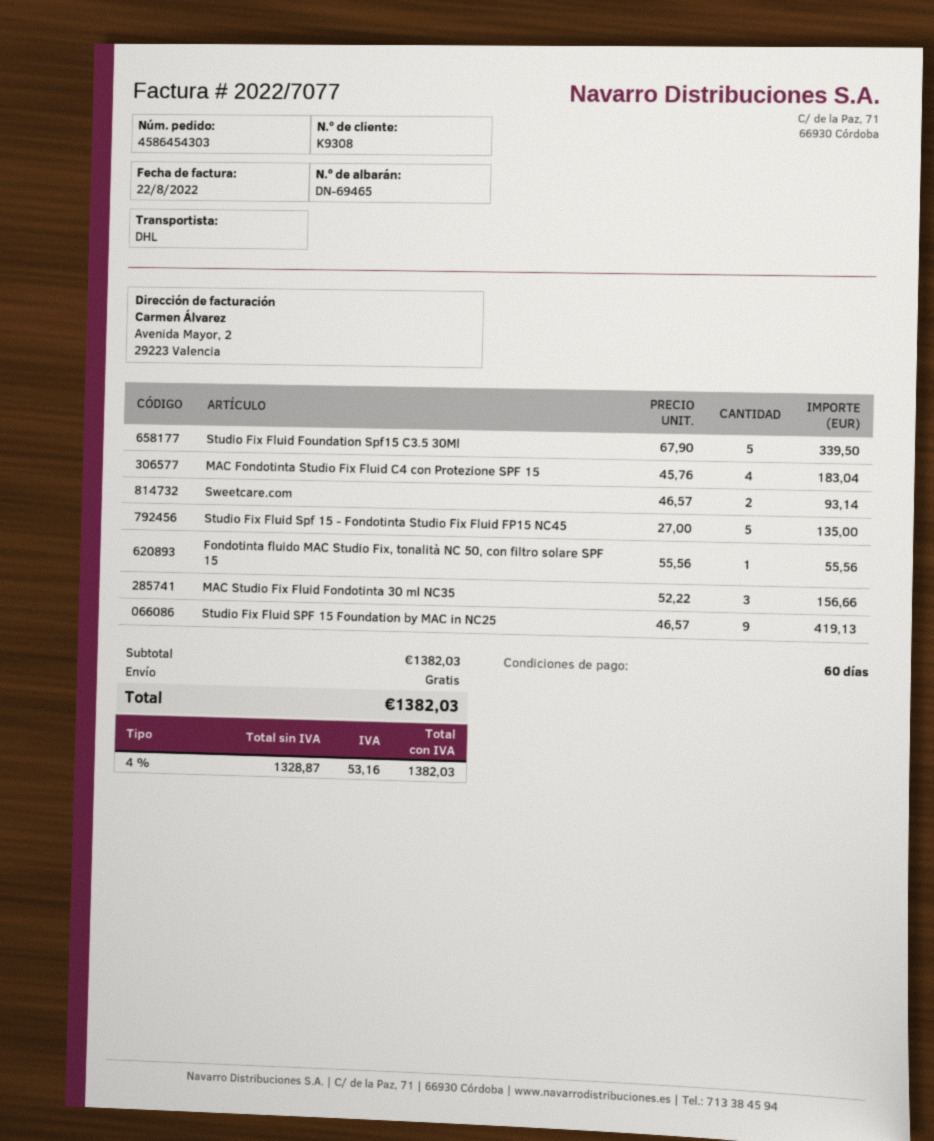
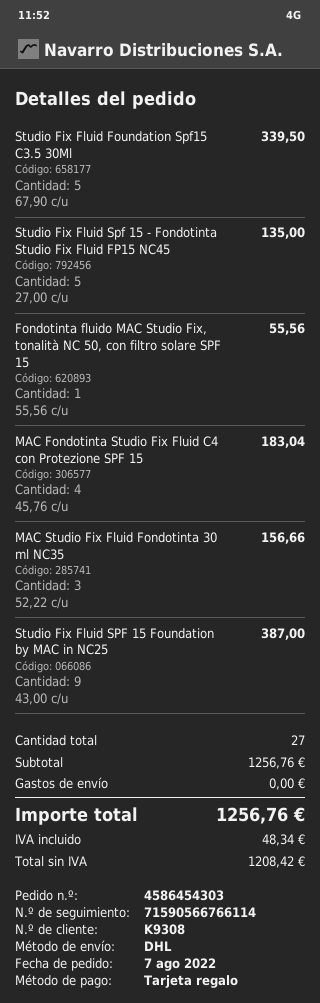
Sweetcare.com: 2 x 46.57 = 93.14 -> none
Studio Fix Fluid SPF 15 Foundation by MAC in NC25: 9 x 46.57 = 419.13 -> 9 x 43.00 = 387.00
subtotal: 1382.03 -> 1256.76
net: 1328.87 -> 1208.42
tax: 53.16 -> 48.34
total: 1382.03 -> 1256.76

